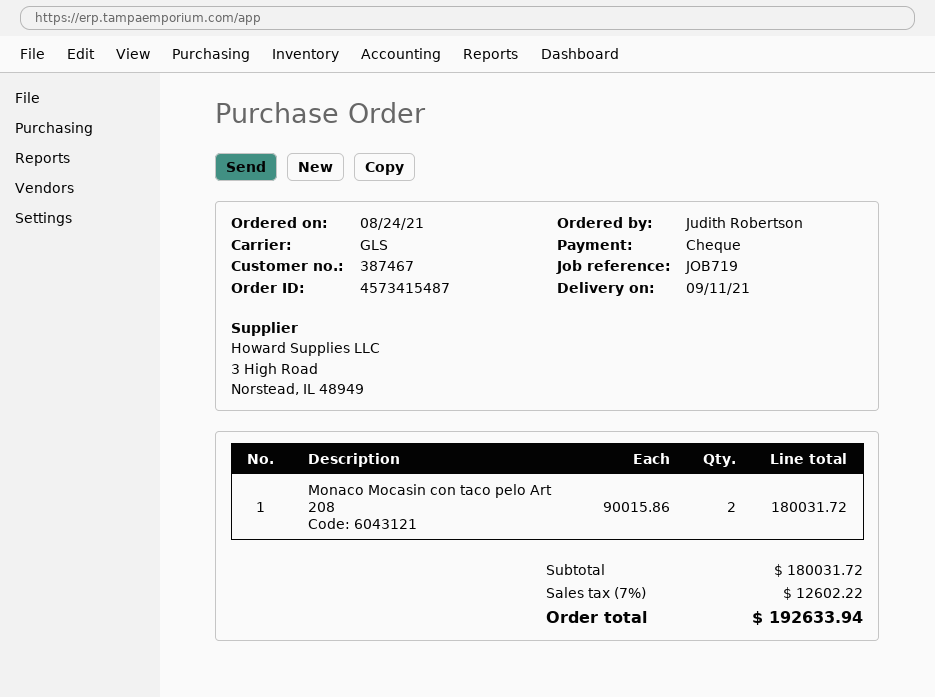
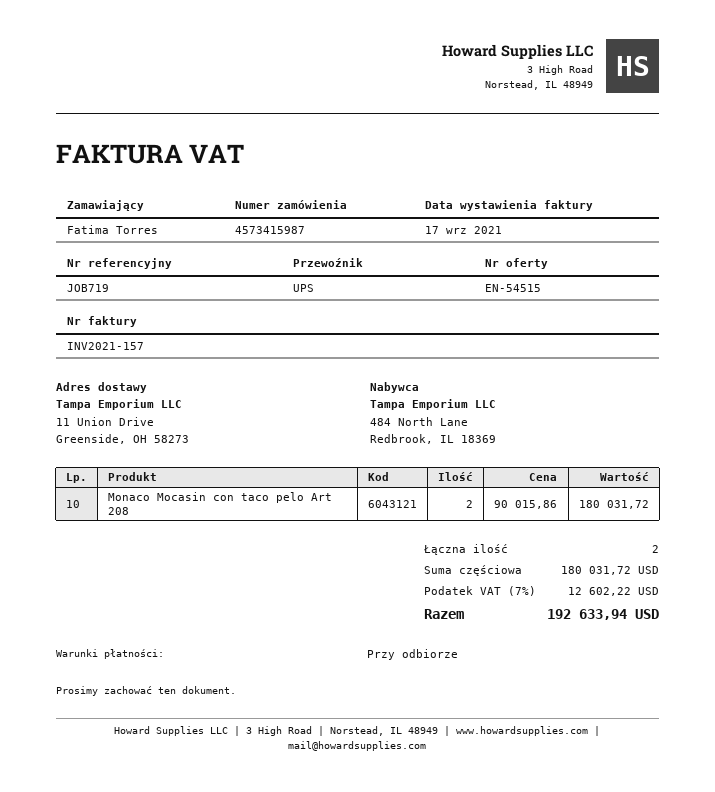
order number: 4573415487 -> 4573415987
ordered by: Judith Robertson -> Fatima Torres
shipping method: GLS -> UPS

